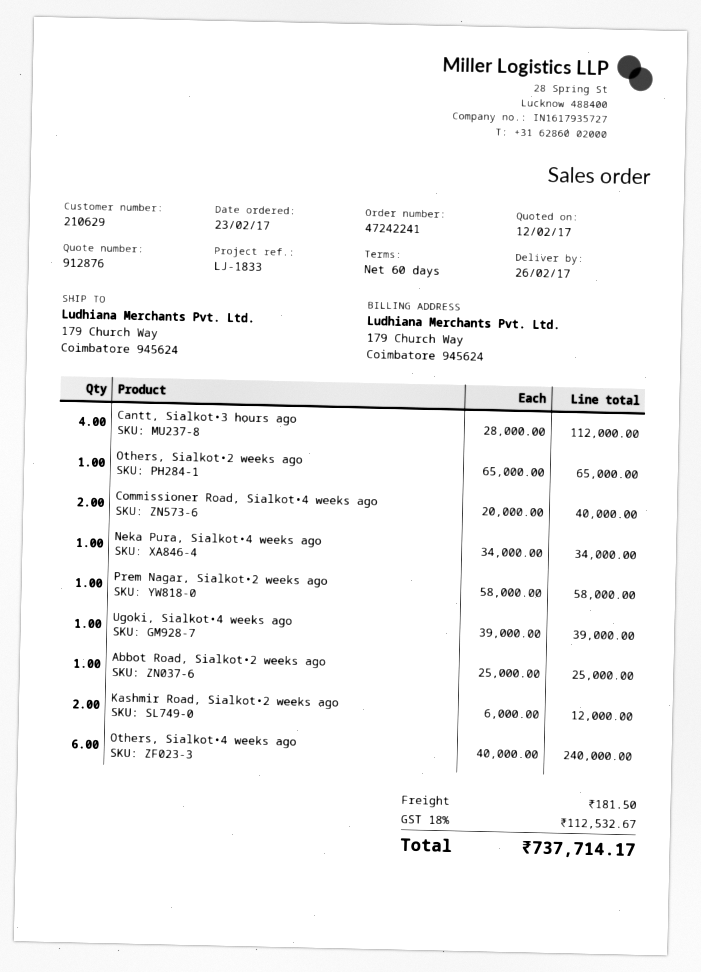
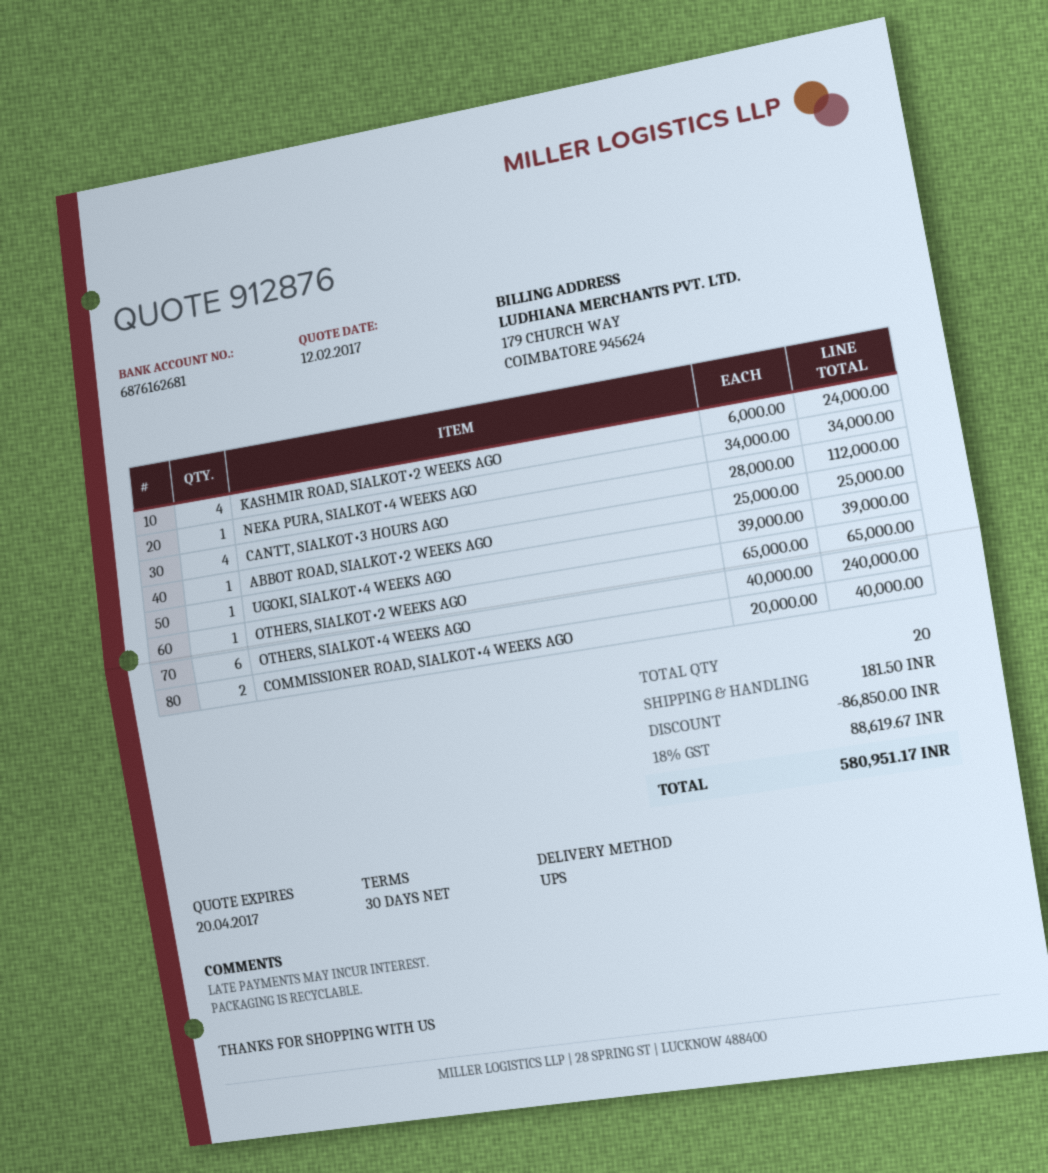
payment terms: 60 days -> 30 days
Prem Nagar, Sialkot•2 weeks ago: 1 x 58000.00 = 58000.00 -> none
Kashmir Road, Sialkot•2 weeks ago: 2 x 6000.00 = 12000.00 -> 4 x 6000.00 = 24000.00
discount: none -> 86850.00
tax: 18% = 112532.67 -> 18% = 88619.67
total: 737714.17 -> 580951.17

